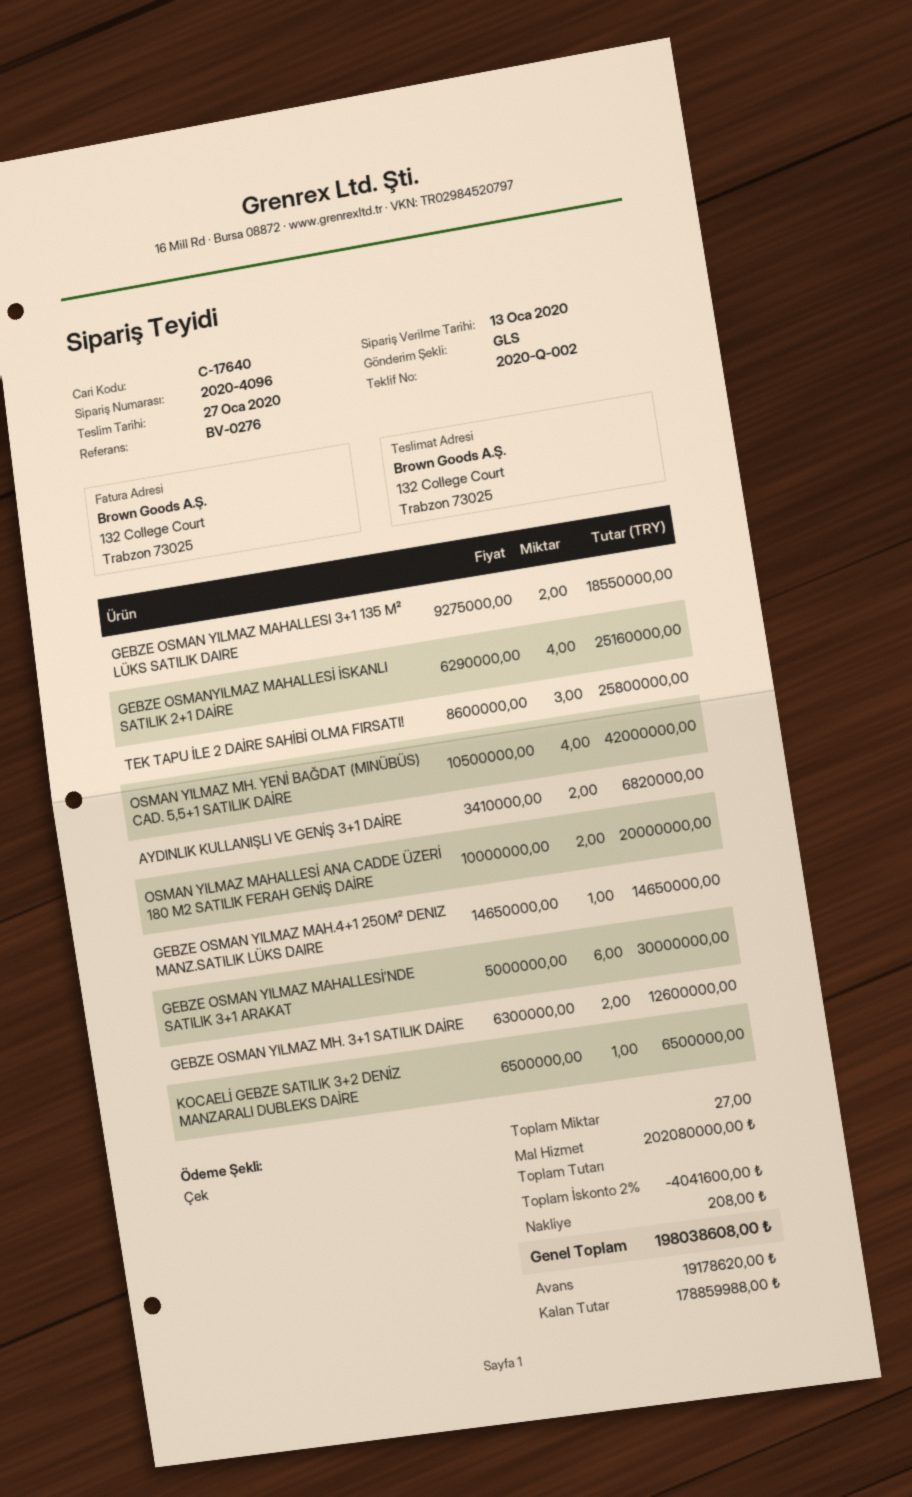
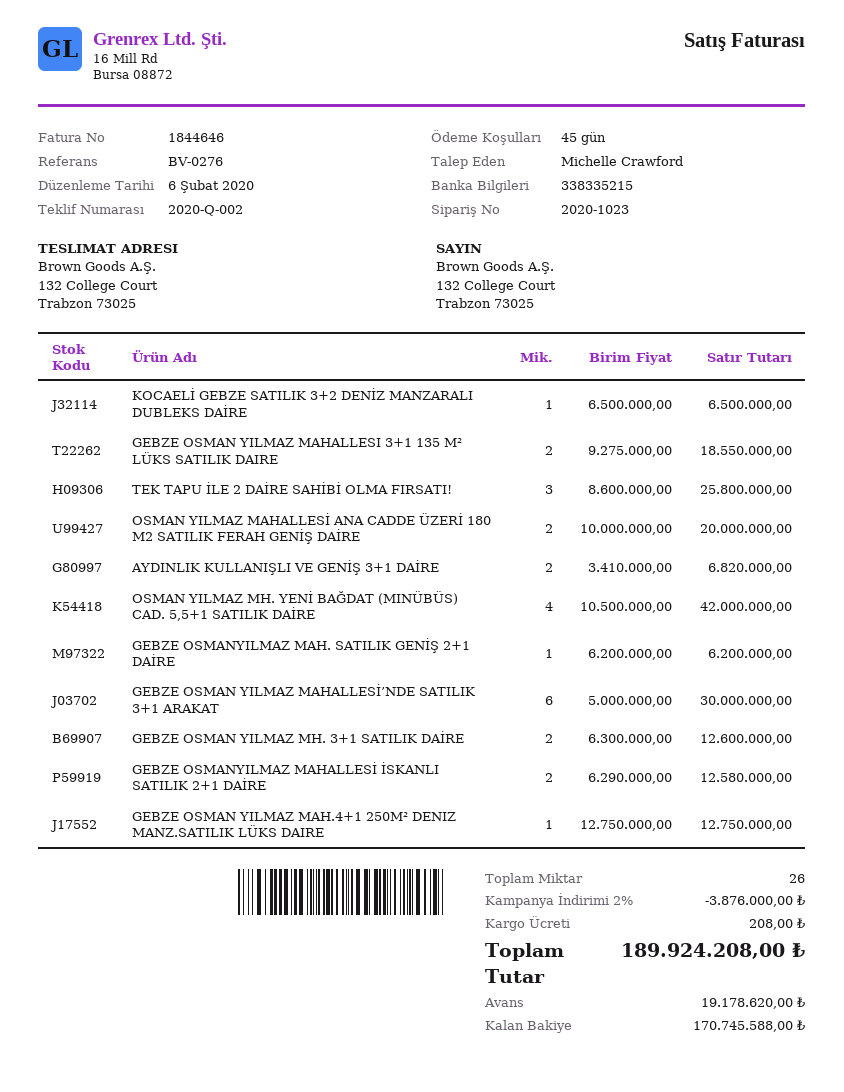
order number: 2020-4096 -> 2020-1023
GEBZE OSMANYILMAZ MAHALLESİ İSKANLI SATILIK 2+1 DAİRE: 4 x 6290000.00 = 25160000.00 -> 2 x 6290000.00 = 12580000.00
GEBZE OSMAN YILMAZ MAH.4+1 250M² DENIZ MANZ.SATILIK LÜKS DAIRE: 1 x 14650000.00 = 14650000.00 -> 1 x 12750000.00 = 12750000.00
GEBZE OSMANYILMAZ MAH. SATILIK GENİŞ 2+1 DAİRE: none -> 1 x 6200000.00 = 6200000.00
total quantity: 27 -> 26
discount: 2% = 4041600.00 -> 2% = 3876000.00
total: 198038608.00 -> 189924208.00
balance: 178859988.00 -> 170745588.00

